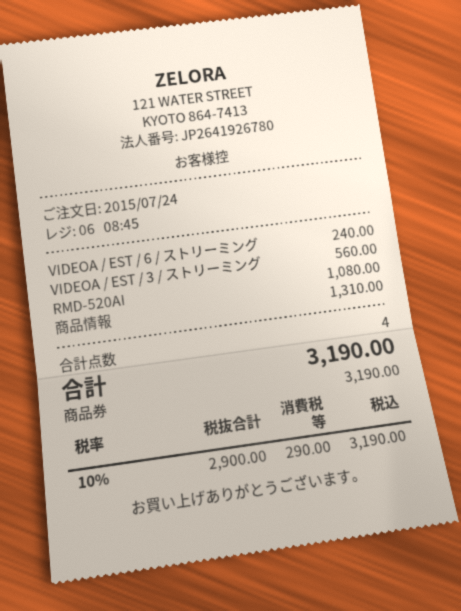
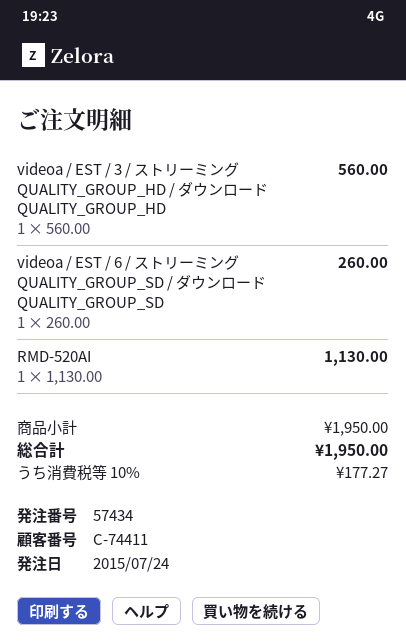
VIDEOA / EST / 6 / ストリーミング: 1 x 240.00 = 240.00 -> 1 x 260.00 = 260.00
RMD-520AI: 1 x 1080.00 = 1080.00 -> 1 x 1130.00 = 1130.00
商品情報: 1 x 1310.00 = 1310.00 -> none
tax: 10% = 290.00 -> 10% = 177.27
total: 3190.00 -> 1950.00

